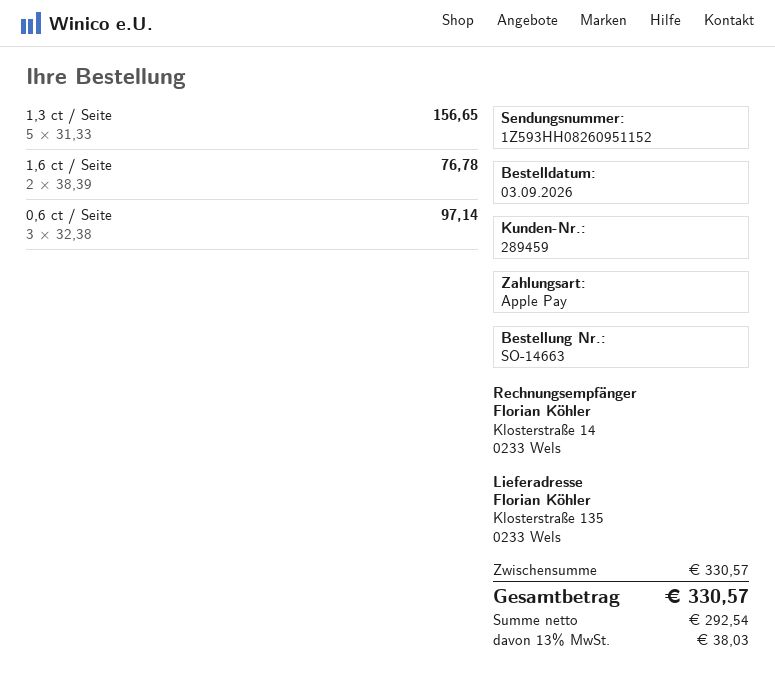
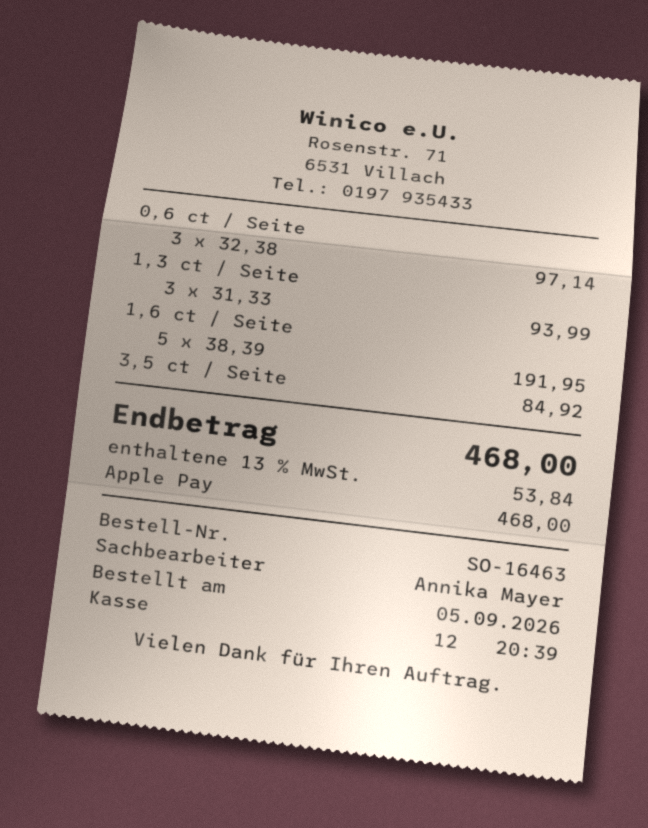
order number: SO-14663 -> SO-16463
order date: 2026-09-03 -> 2026-09-05
1,3 ct / Seite: 5 x 31.33 = 156.65 -> 3 x 31.33 = 93.99
1,6 ct / Seite: 2 x 38.39 = 76.78 -> 5 x 38.39 = 191.95
3,5 ct / Seite: none -> 1 x 84.92 = 84.92
tax: 13% = 38.03 -> 13% = 53.84
total: 330.57 -> 468.00

